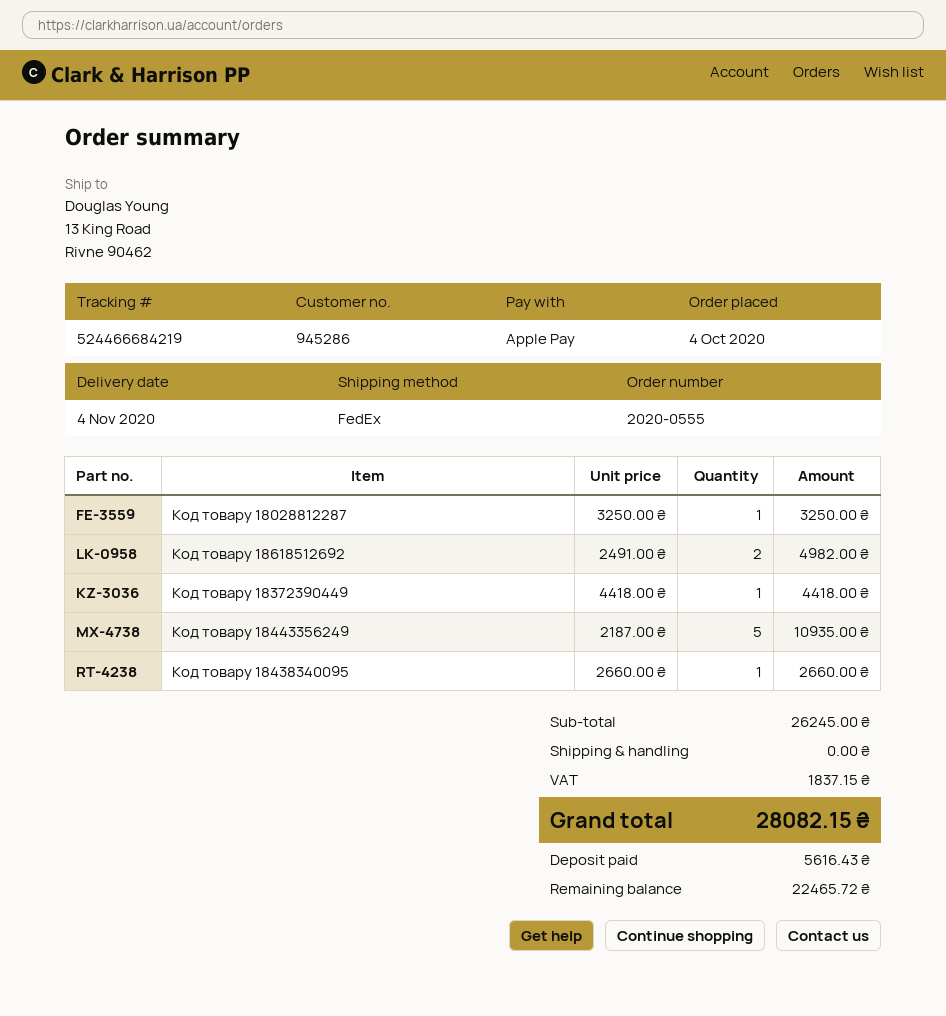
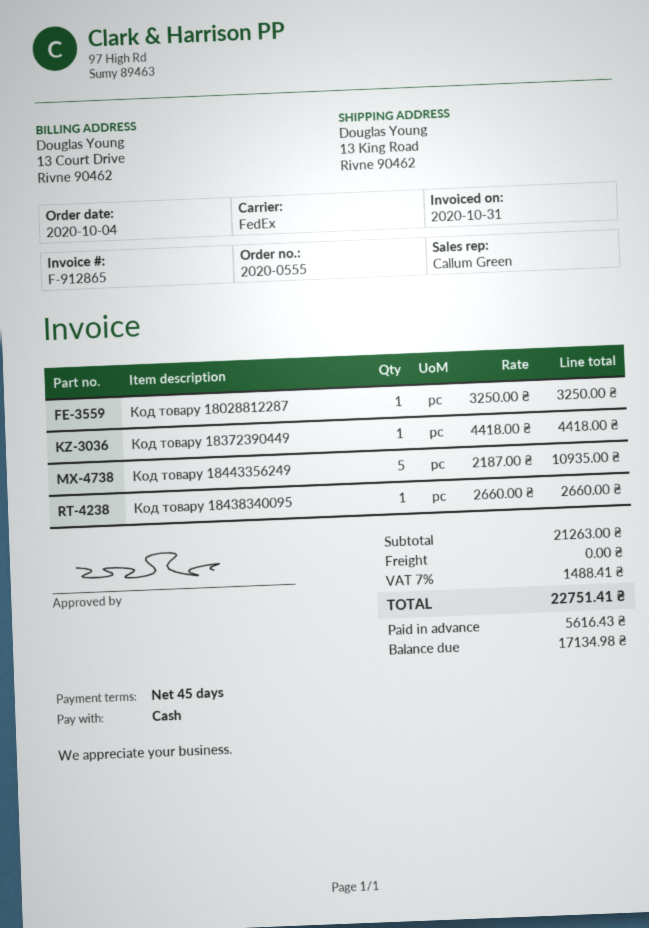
payment method: Apple Pay -> cash
Код товару 18618512692: 2 x 2491.00 = 4982.00 -> none
subtotal: 26245.00 -> 21263.00
tax: 1837.15 -> 1488.41
total: 28082.15 -> 22751.41
balance: 22465.72 -> 17134.98

